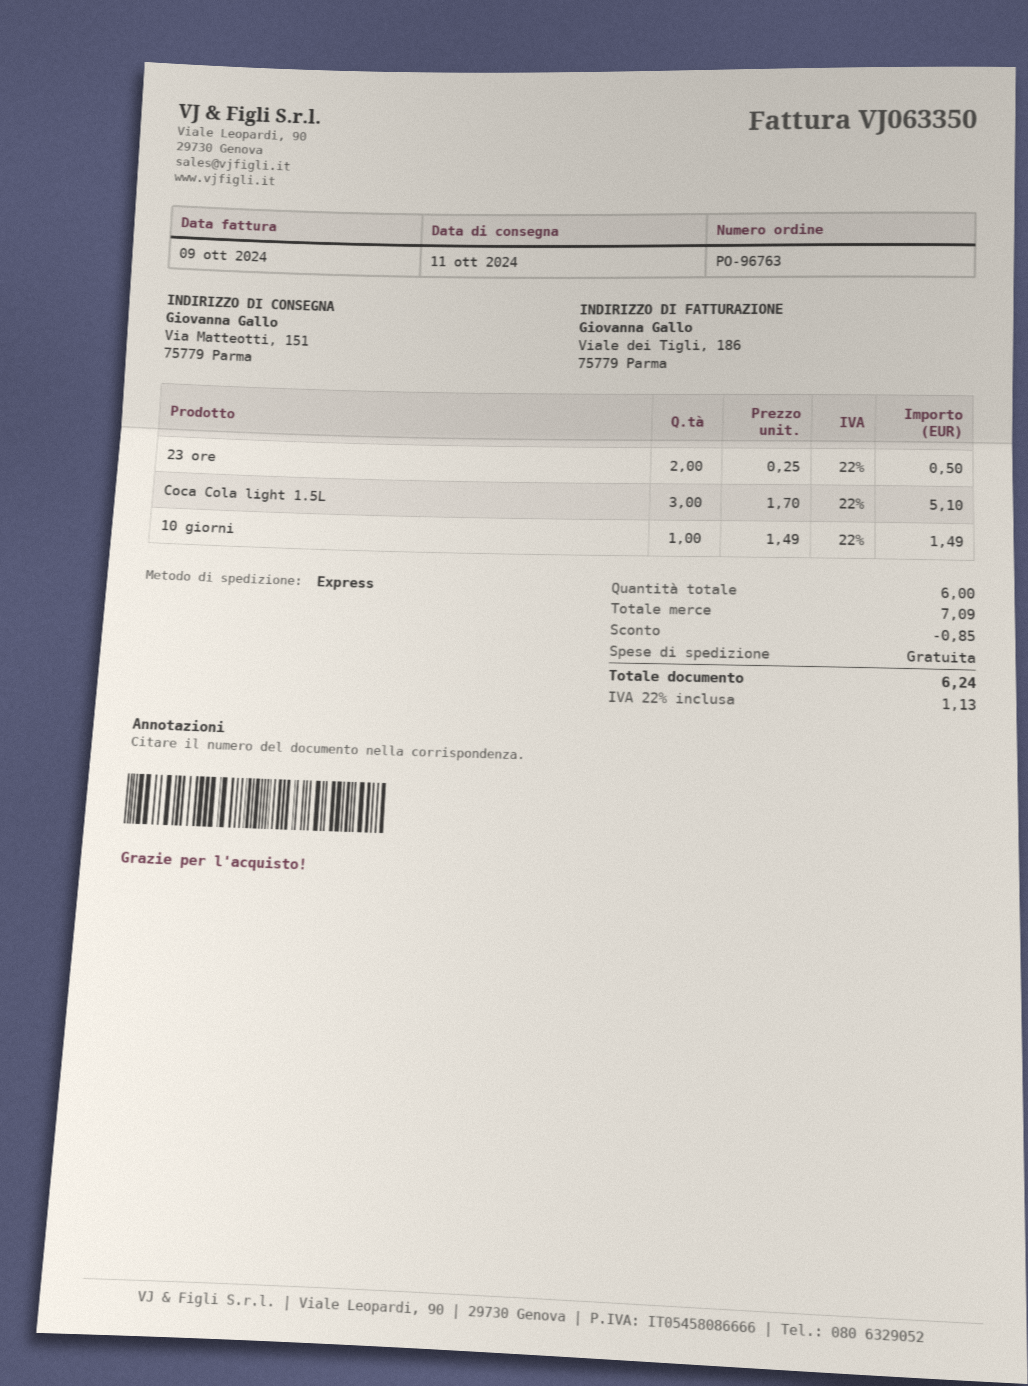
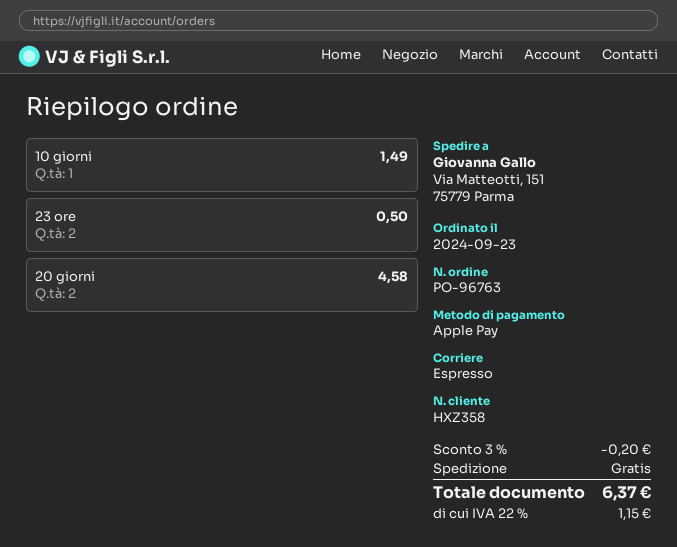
Coca Cola light 1.5L: 3 for 5.10 -> none
20 giorni: none -> 2 for 4.58
discount: 0.85 -> 0.20
tax: 22% = 1.13 -> 22% = 1.15
total: 6.24 -> 6.37

